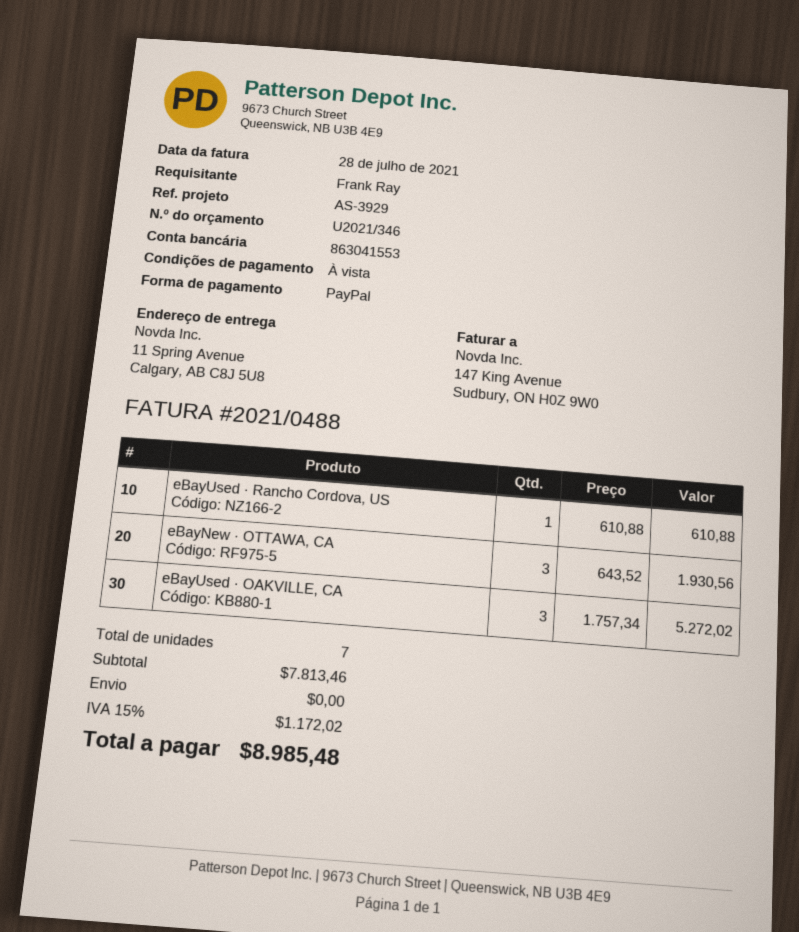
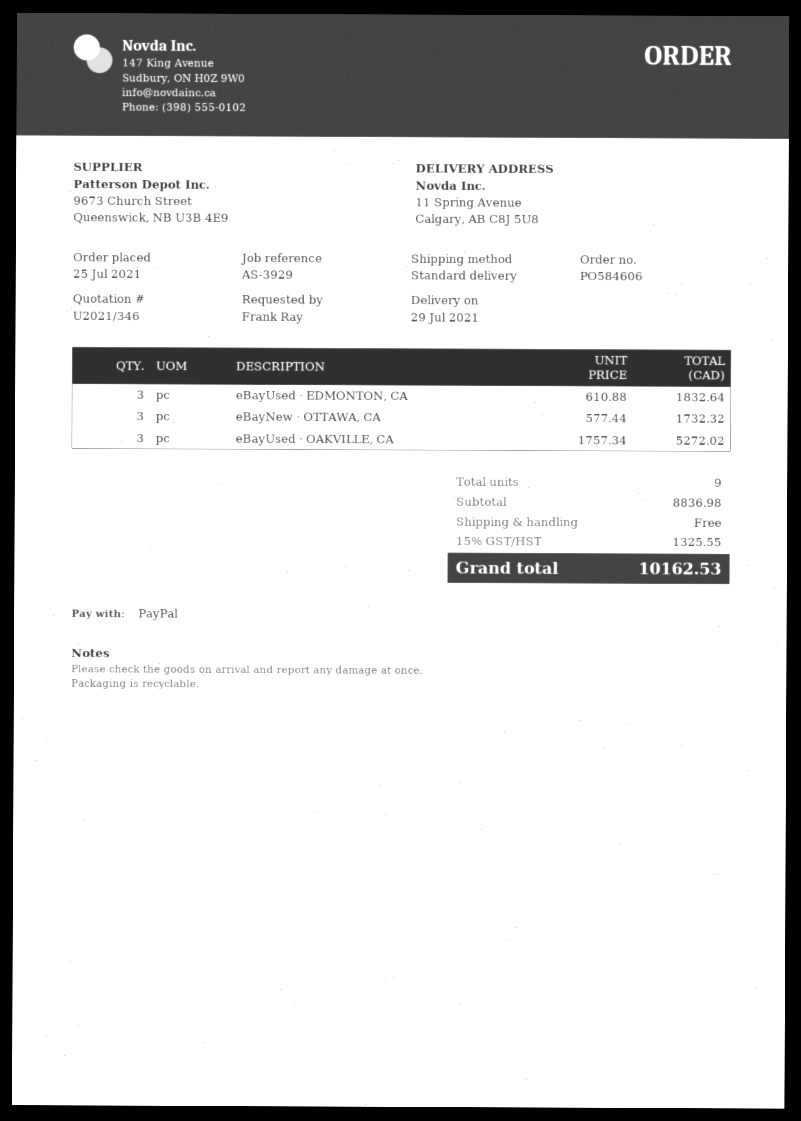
eBayUsed · Rancho Cordova, US: 1 x 610.88 = 610.88 -> none
eBayNew · OTTAWA, CA: 3 x 643.52 = 1930.56 -> 3 x 577.44 = 1732.32
eBayUsed · EDMONTON, CA: none -> 3 x 610.88 = 1832.64
total quantity: 7 -> 9
subtotal: 7813.46 -> 8836.98
tax: 15% = 1172.02 -> 15% = 1325.55
total: 8985.48 -> 10162.53

